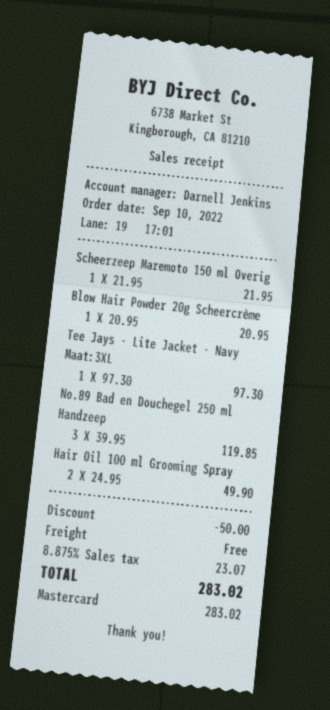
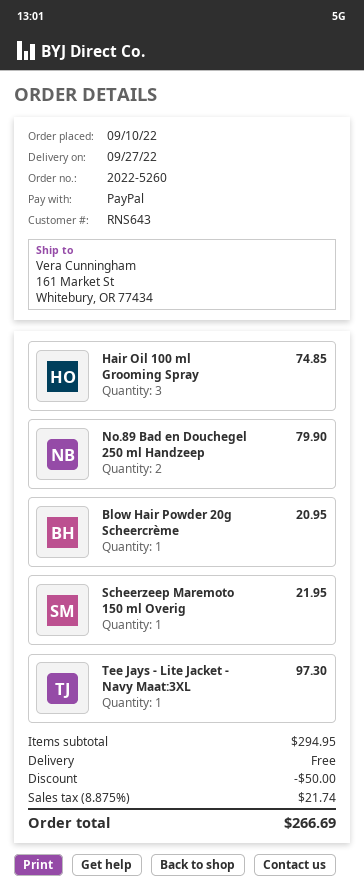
payment method: Mastercard -> PayPal
No.89 Bad en Douchegel 250 ml Handzeep: 3 for 119.85 -> 2 for 79.90
Hair Oil 100 ml Grooming Spray: 2 for 49.90 -> 3 for 74.85
tax: 8.875% = 23.07 -> 8.875% = 21.74
total: 283.02 -> 266.69

